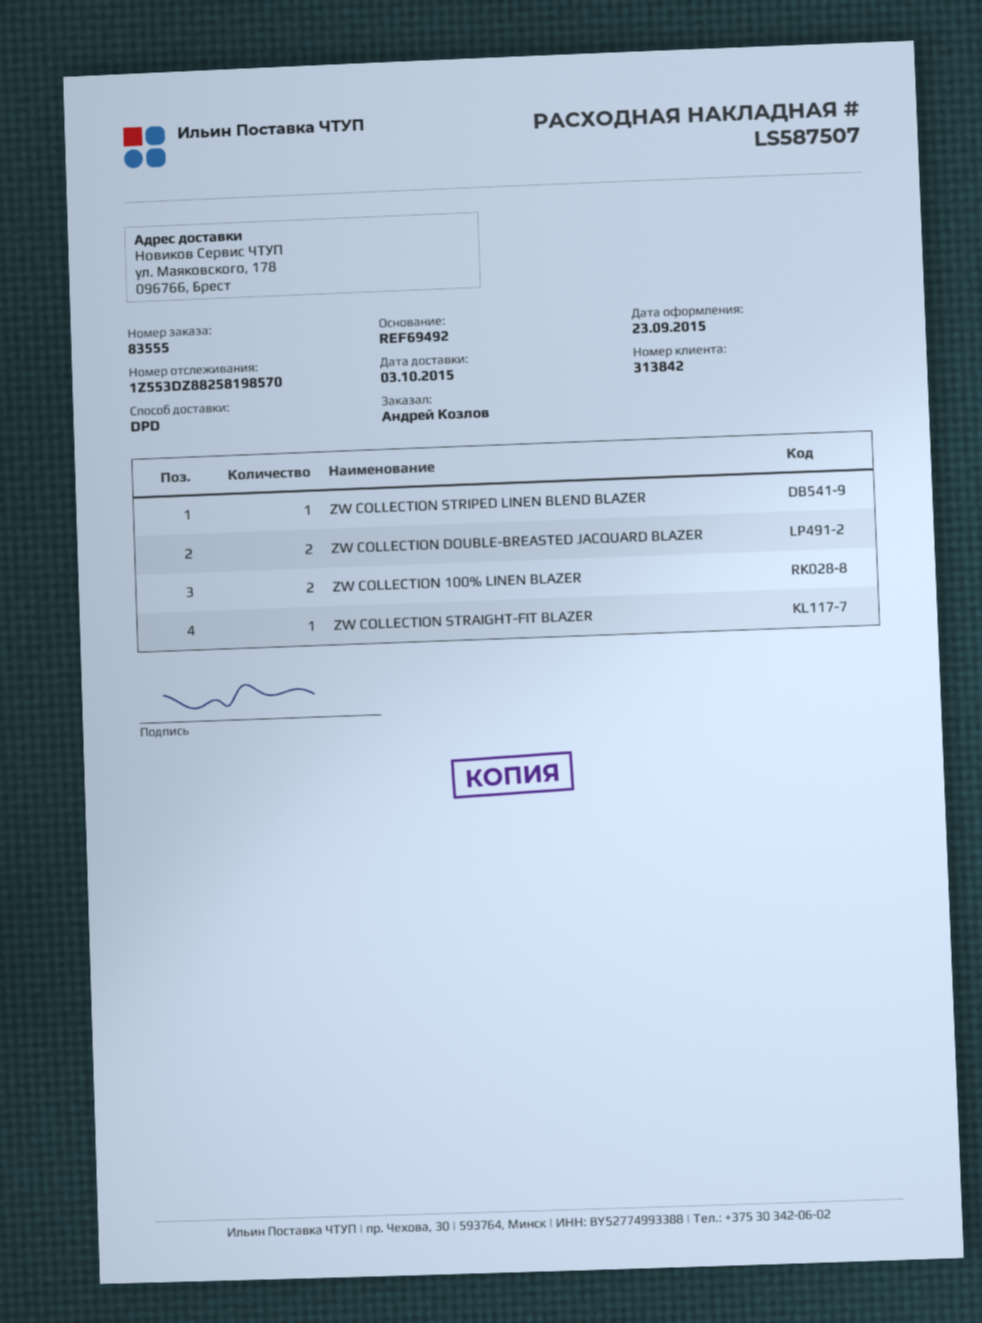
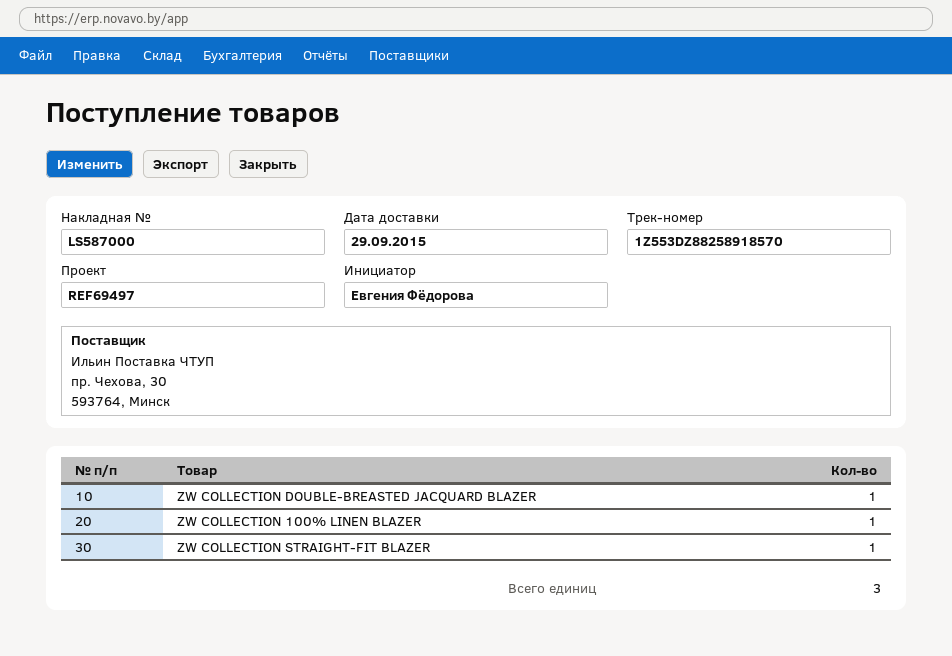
delivery note number: LS587507 -> LS587000
delivery date: 2015-10-03 -> 2015-09-29
reference: REF69492 -> REF69497
ordered by: Андрей Козлов -> Евгения Фёдорова
tracking number: 1Z553DZ88258198570 -> 1Z553DZ88258918570
ZW COLLECTION STRIPED LINEN BLEND BLAZER: 1 -> none
ZW COLLECTION DOUBLE-BREASTED JACQUARD BLAZER: 2 -> 1
ZW COLLECTION 100% LINEN BLAZER: 2 -> 1

